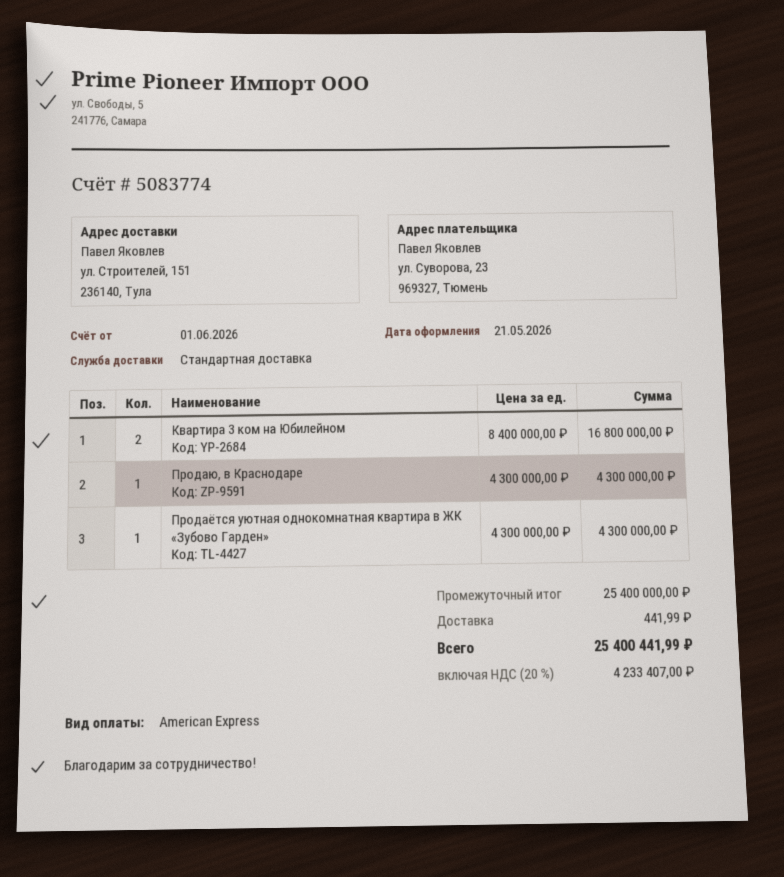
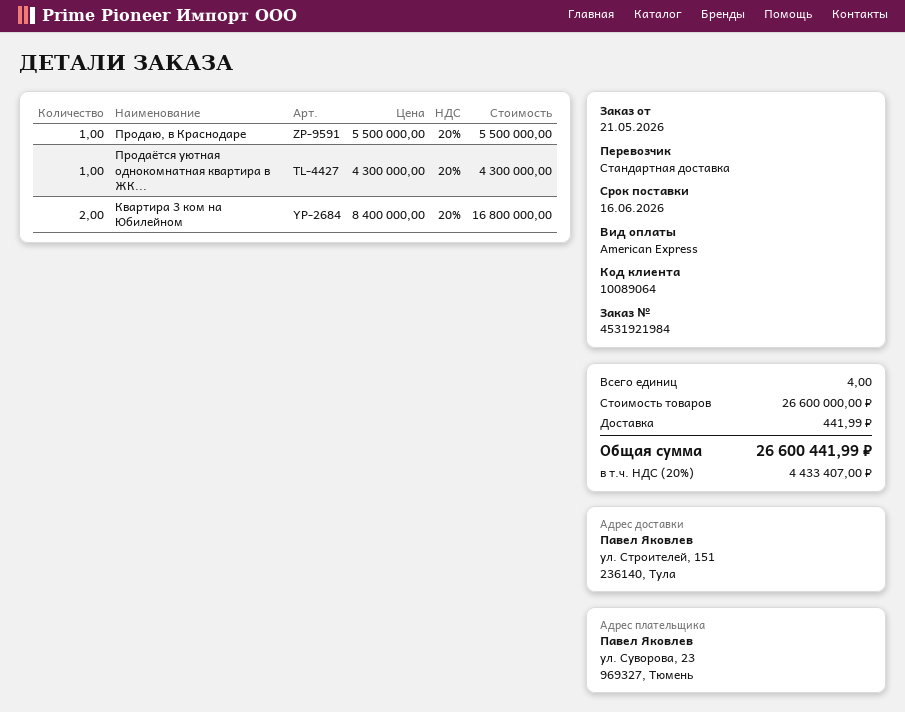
Продаю, в Краснодаре: 1 x 4300000.00 = 4300000.00 -> 1 x 5500000.00 = 5500000.00
subtotal: 25400000.00 -> 26600000.00
tax: 20% = 4233407.00 -> 20% = 4433407.00
total: 25400441.99 -> 26600441.99

